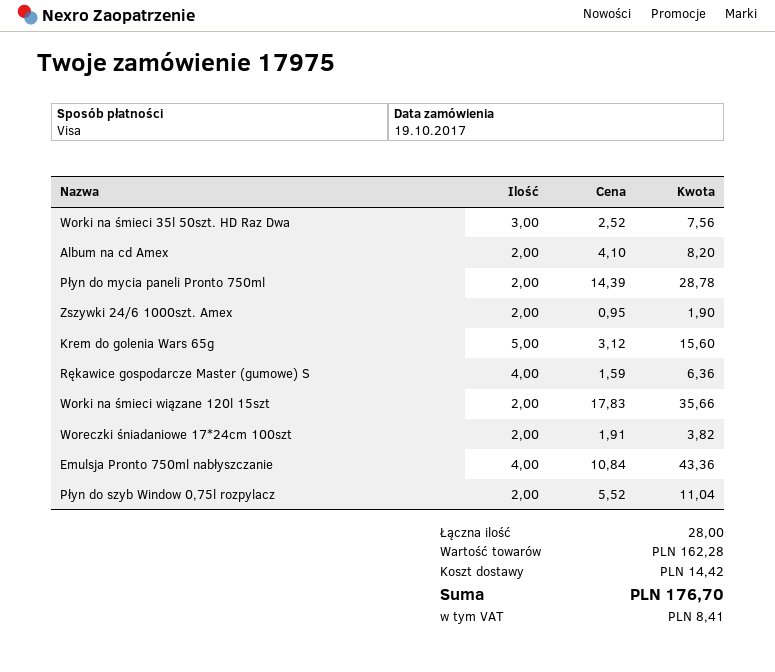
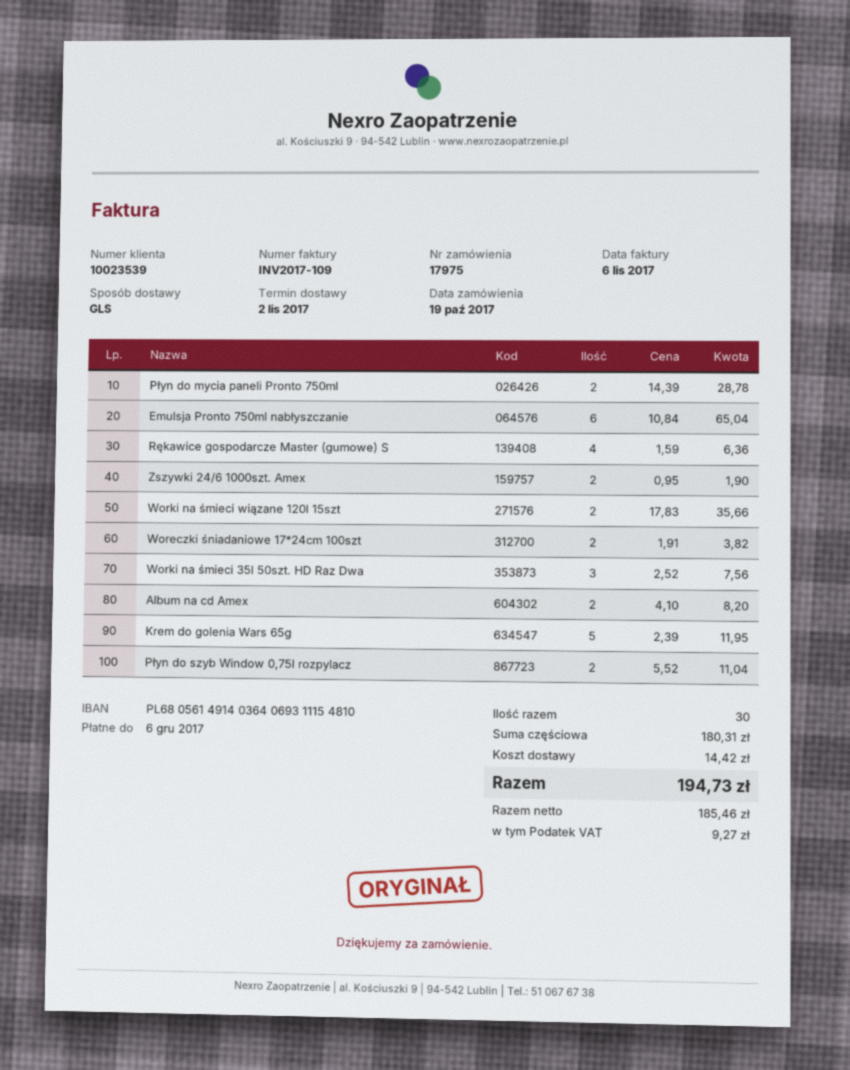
Krem do golenia Wars 65g: 5 x 3.12 = 15.60 -> 5 x 2.39 = 11.95
Emulsja Pronto 750ml nabłyszczanie: 4 x 10.84 = 43.36 -> 6 x 10.84 = 65.04
total quantity: 28 -> 30
subtotal: 162.28 -> 180.31
tax: 8.41 -> 9.27
total: 176.70 -> 194.73

